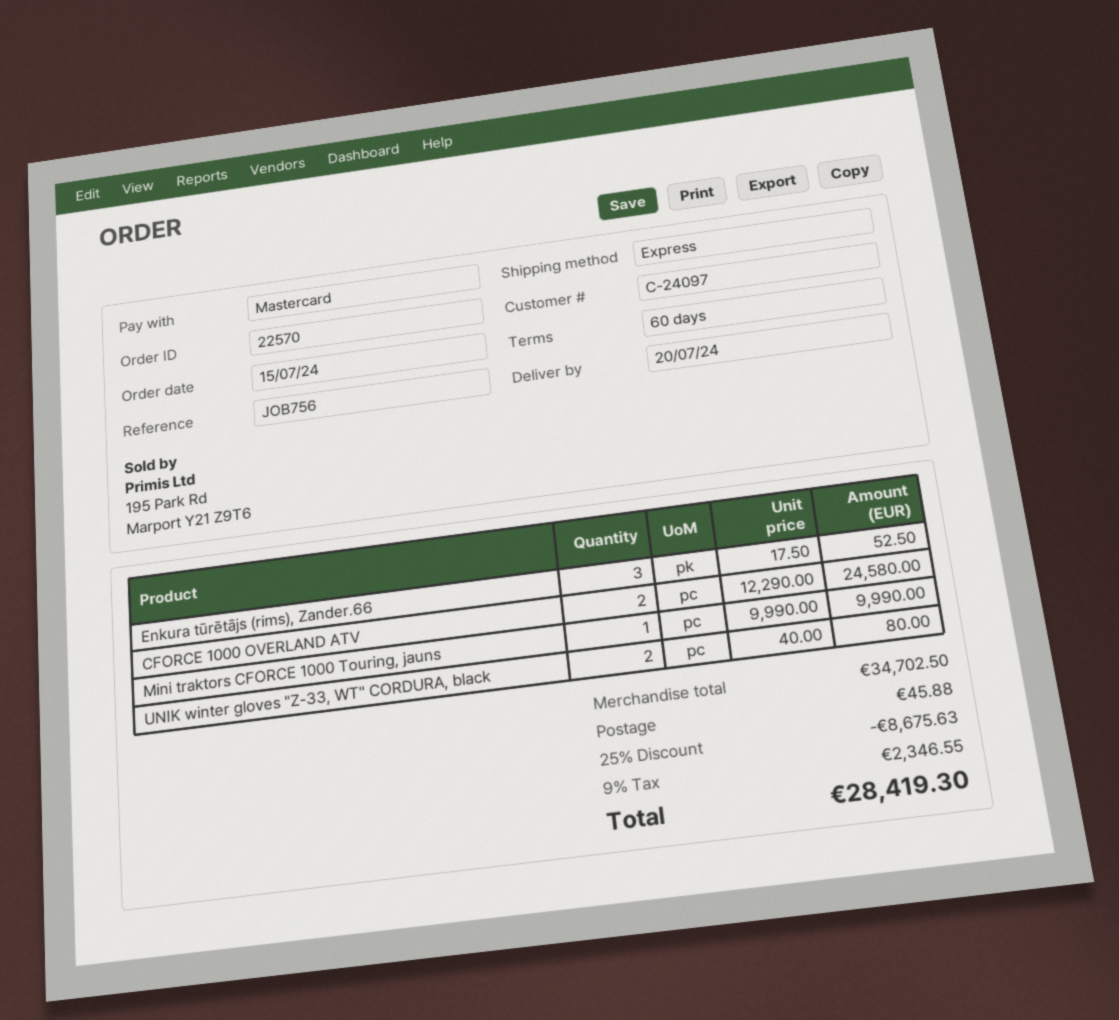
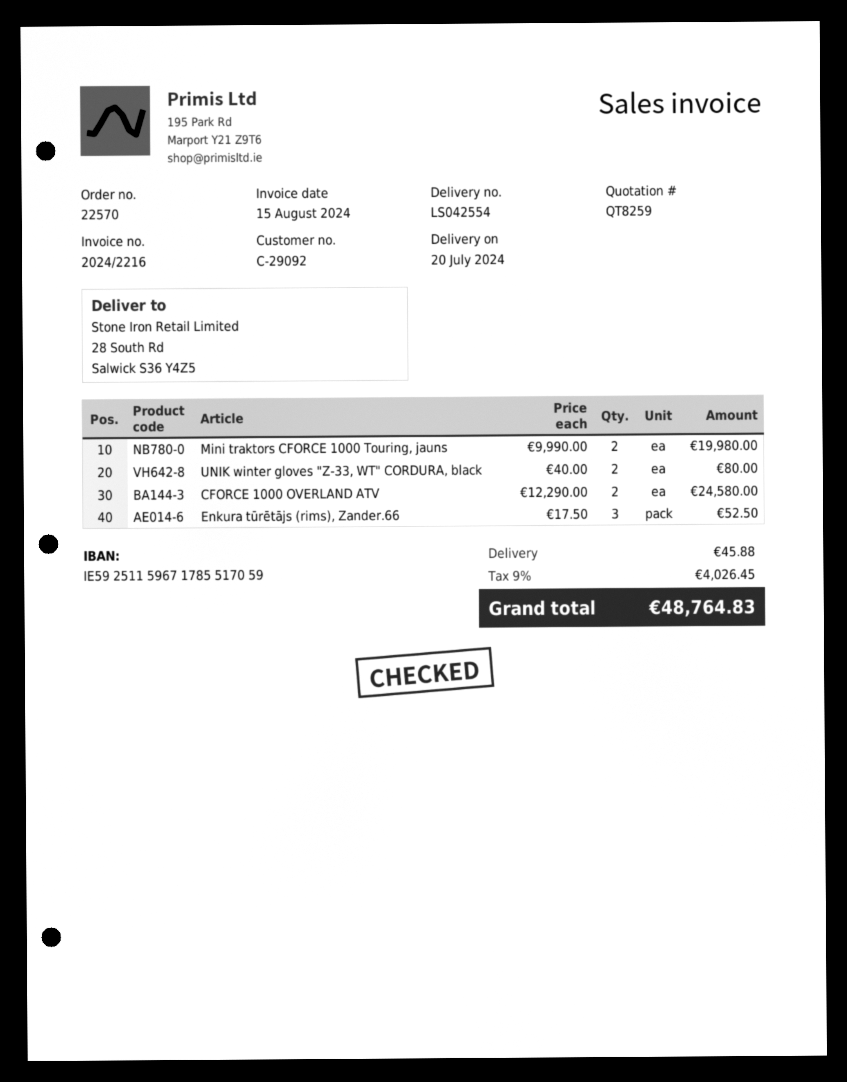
customer number: C-24097 -> C-29092
Mini traktors CFORCE 1000 Touring, jauns: 1 x 9990.00 = 9990.00 -> 2 x 9990.00 = 19980.00
discount: 25% = 8675.63 -> none
tax: 9% = 2346.55 -> 9% = 4026.45
total: 28419.30 -> 48764.83

